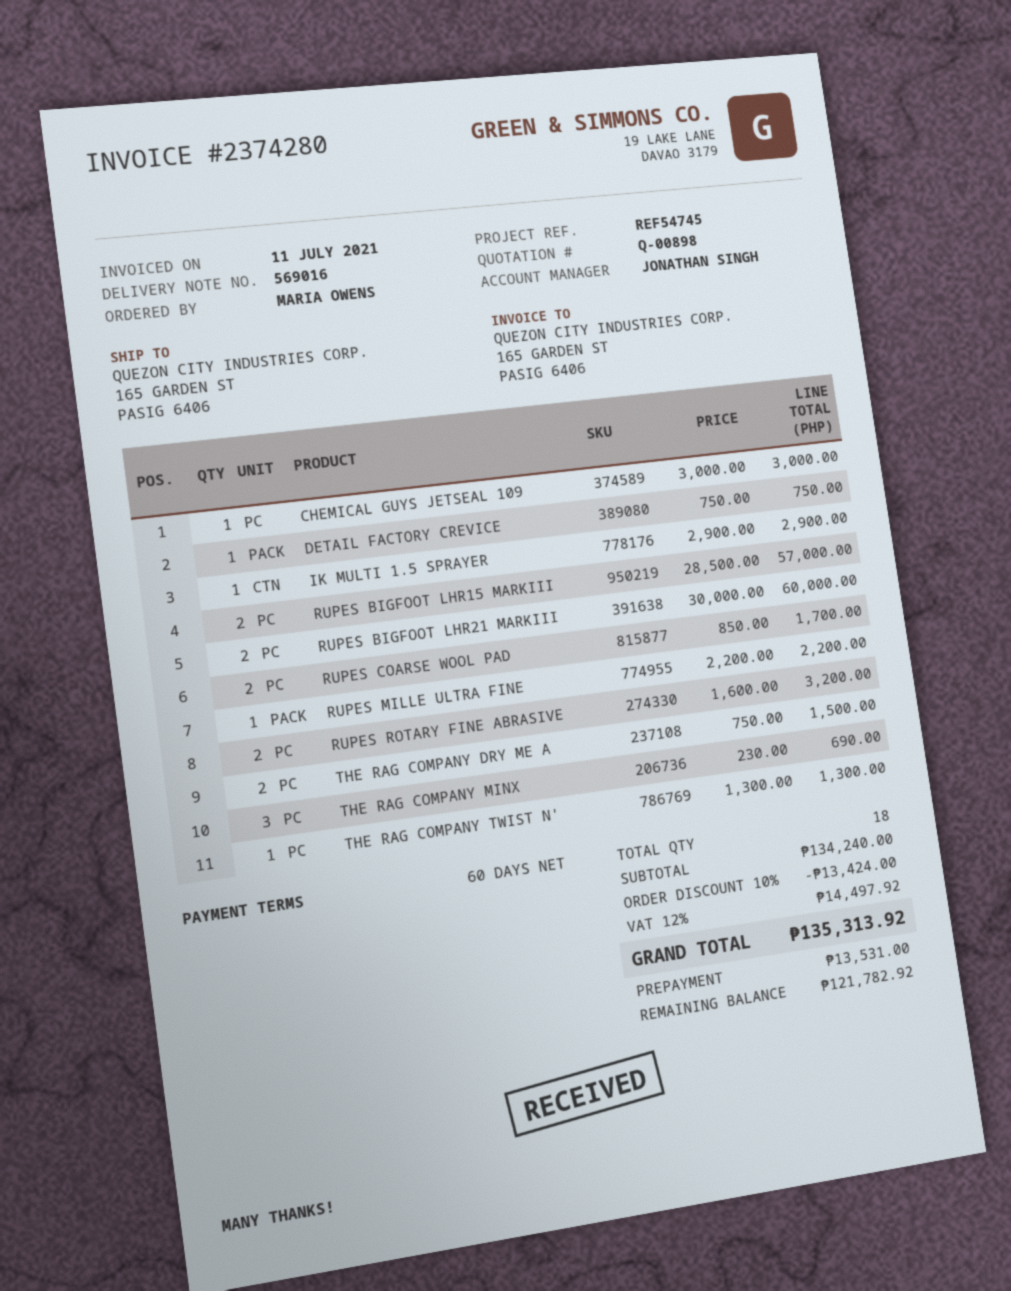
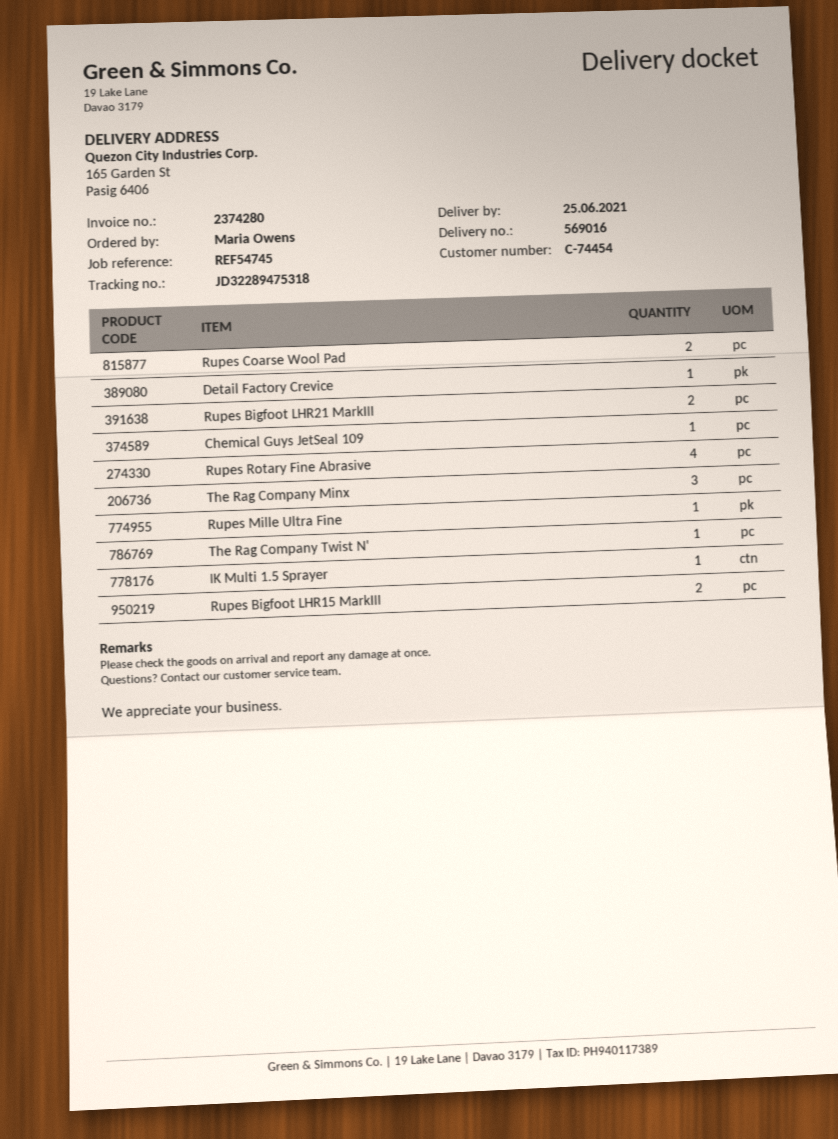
RUPES ROTARY FINE ABRASIVE: 2 -> 4
THE RAG COMPANY DRY ME A: 2 -> none

